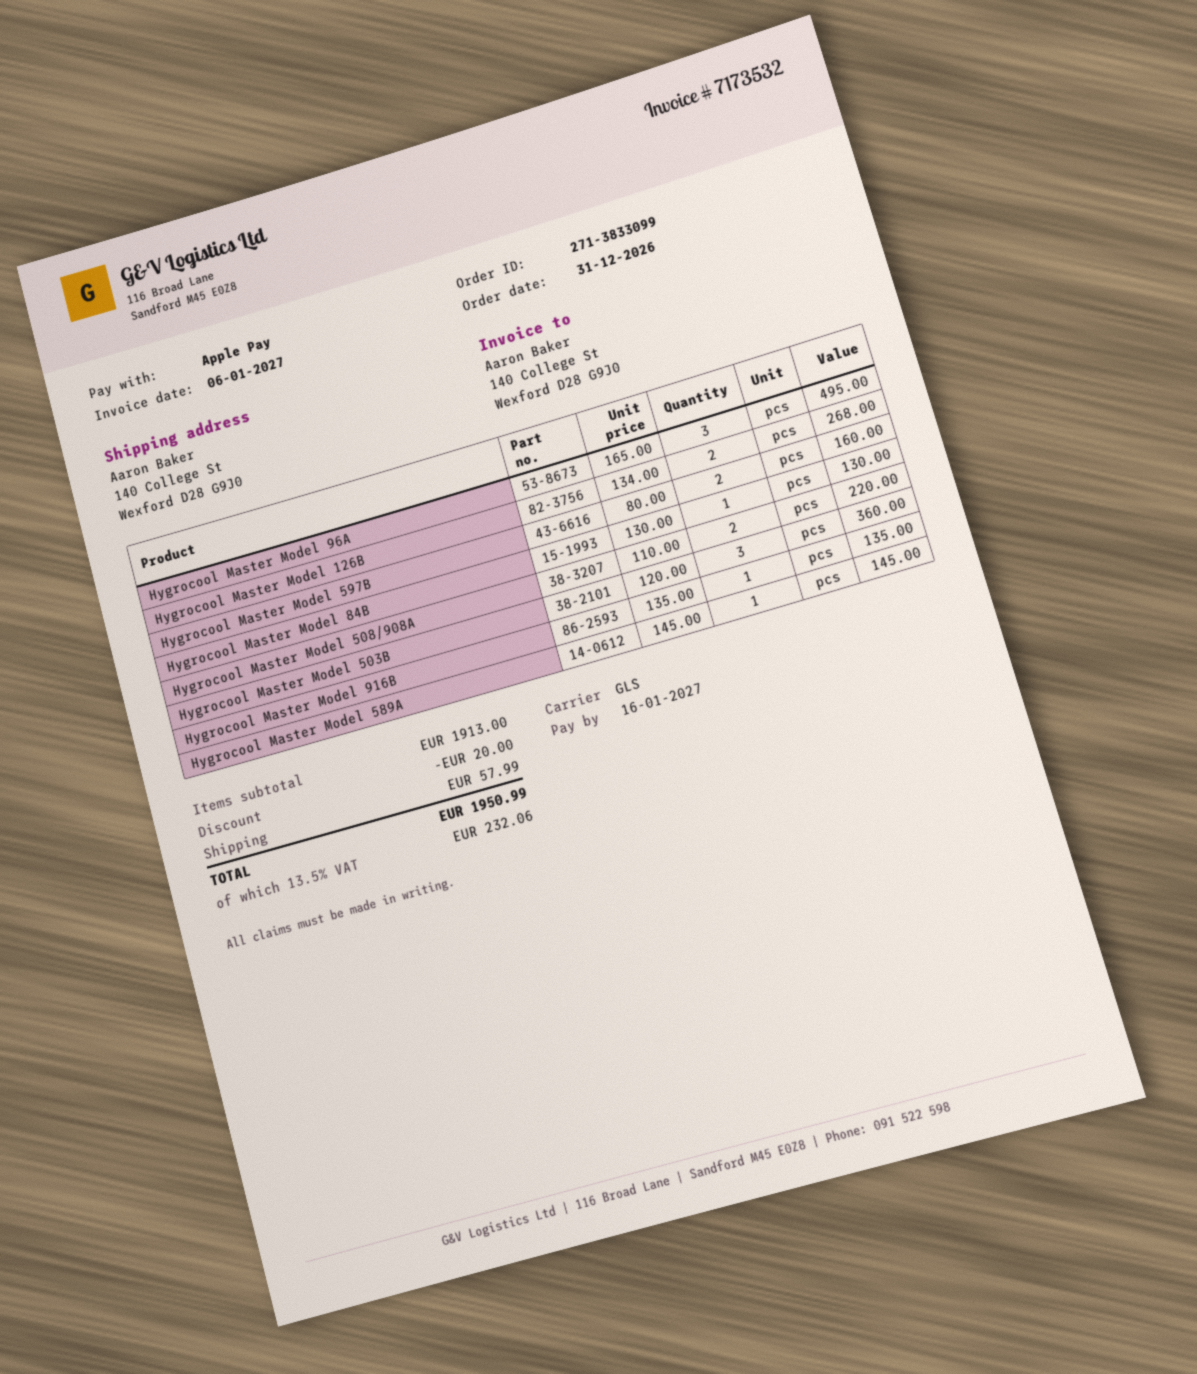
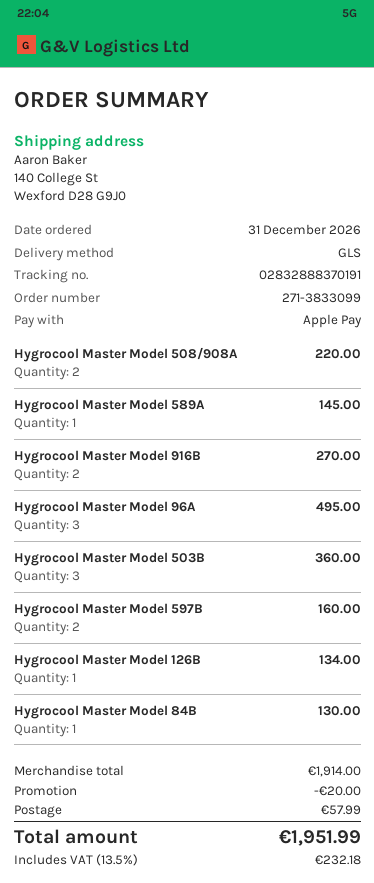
Hygrocool Master Model 126B: 2 for 268.00 -> 1 for 134.00
Hygrocool Master Model 916B: 1 for 135.00 -> 2 for 270.00
subtotal: 1913.00 -> 1914.00
tax: 13.5% = 232.06 -> 13.5% = 232.18
total: 1950.99 -> 1951.99

